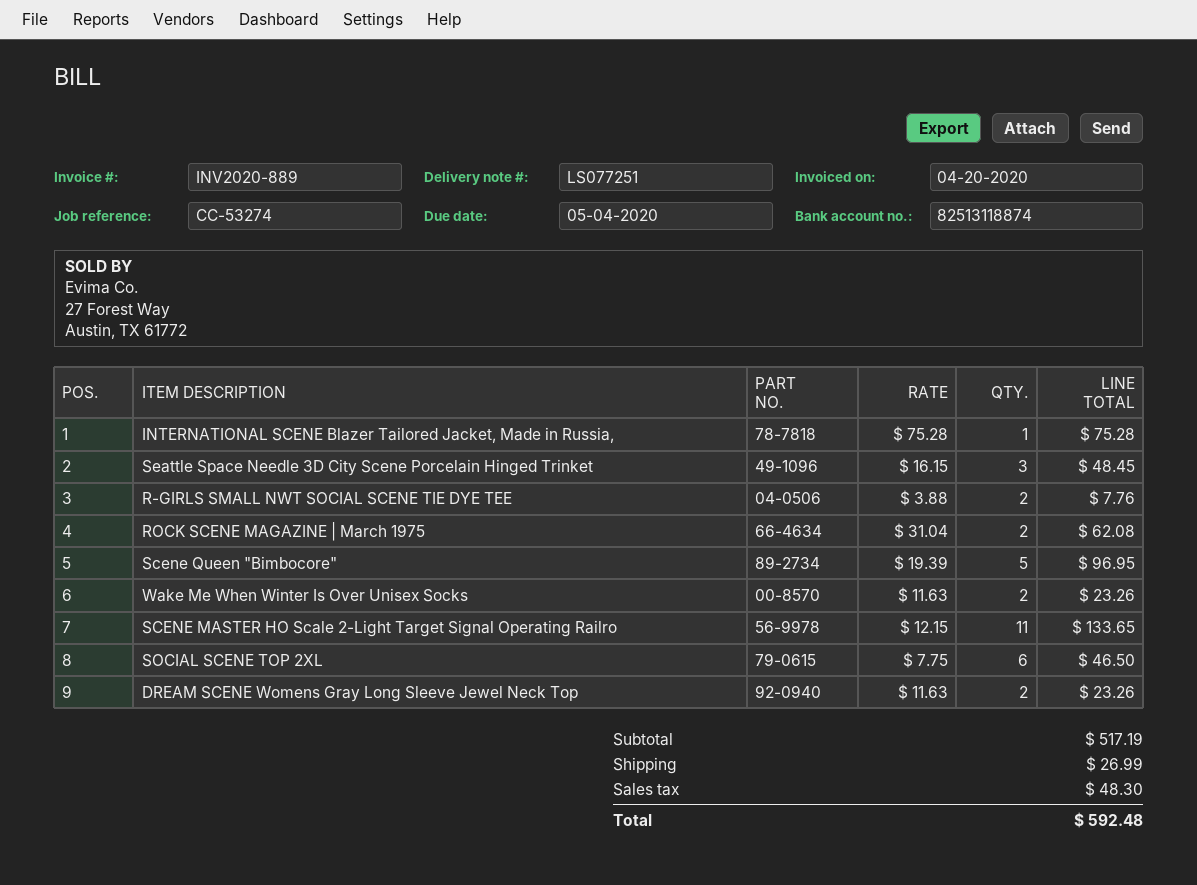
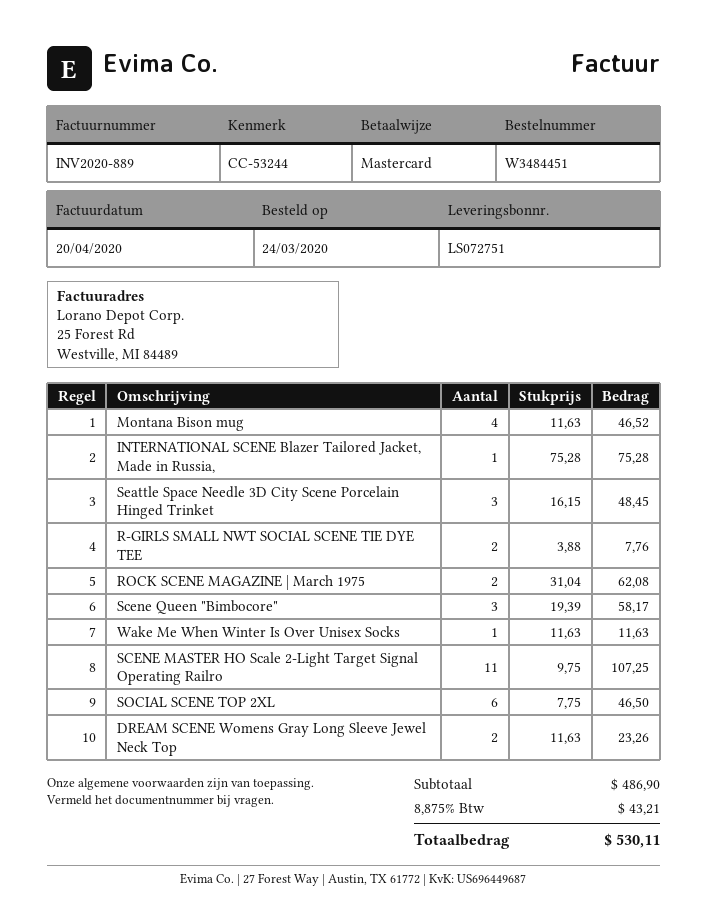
delivery note number: LS077251 -> LS072751
reference: CC-53274 -> CC-53244
Scene Queen "Bimbocore": 5 x 19.39 = 96.95 -> 3 x 19.39 = 58.17
Wake Me When Winter Is Over Unisex Socks: 2 x 11.63 = 23.26 -> 1 x 11.63 = 11.63
SCENE MASTER HO Scale 2-Light Target Signal Operating Railro: 11 x 12.15 = 133.65 -> 11 x 9.75 = 107.25
Montana Bison mug: none -> 4 x 11.63 = 46.52
subtotal: 517.19 -> 486.90
shipping: 26.99 -> none
tax: 48.30 -> 43.21
total: 592.48 -> 530.11

